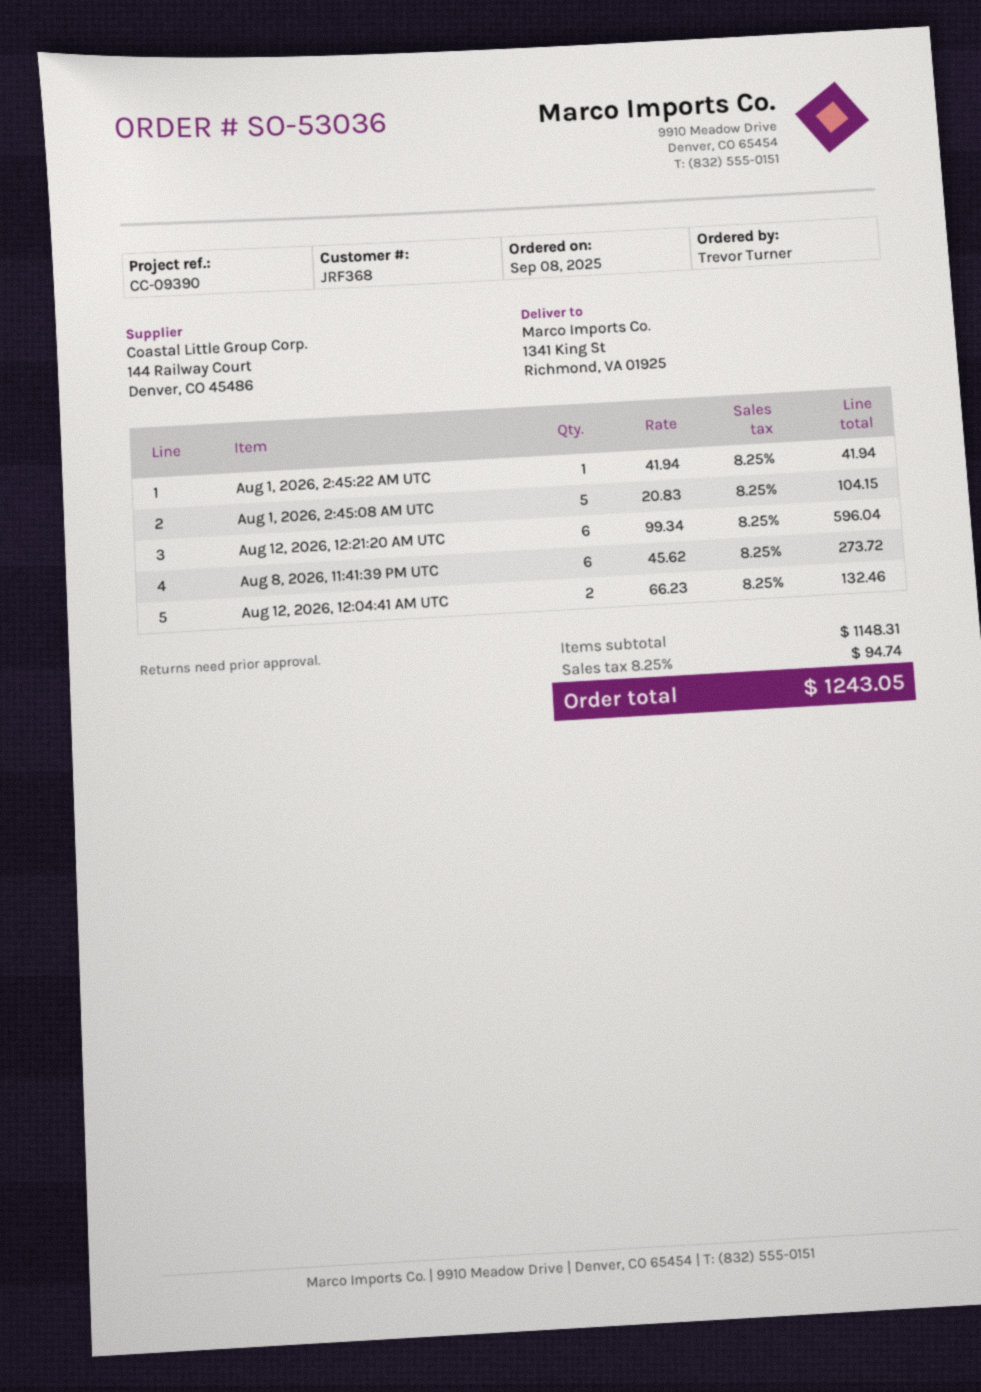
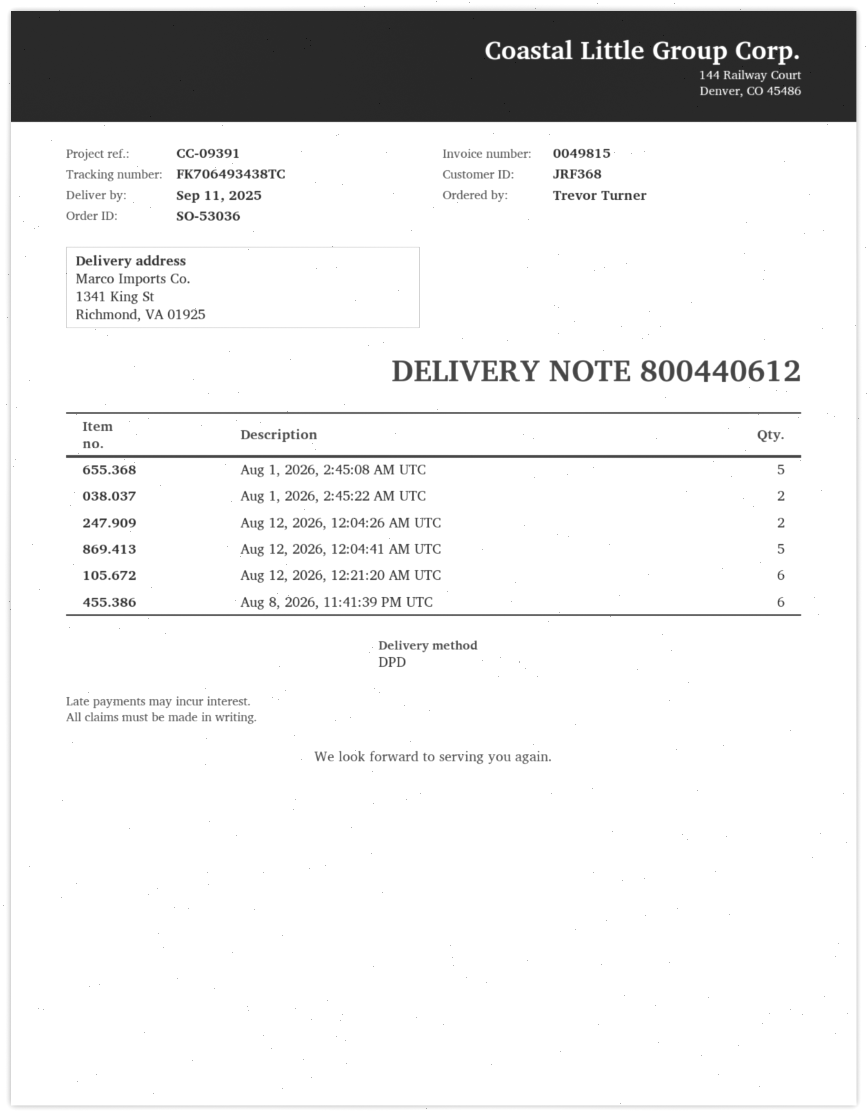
reference: CC-09390 -> CC-09391
Aug 1, 2026, 2:45:22 AM UTC: 1 -> 2
Aug 12, 2026, 12:04:41 AM UTC: 2 -> 5
Aug 12, 2026, 12:04:26 AM UTC: none -> 2

